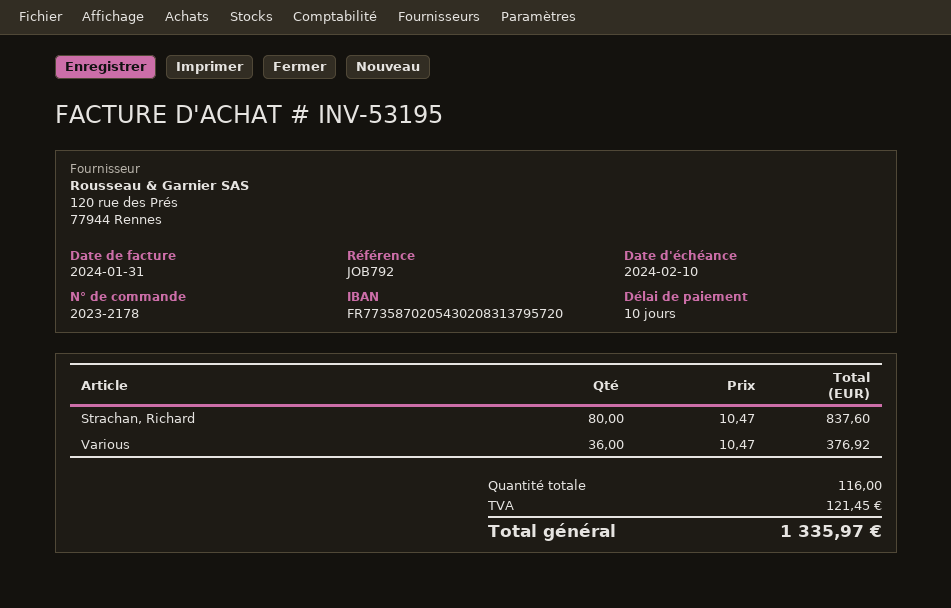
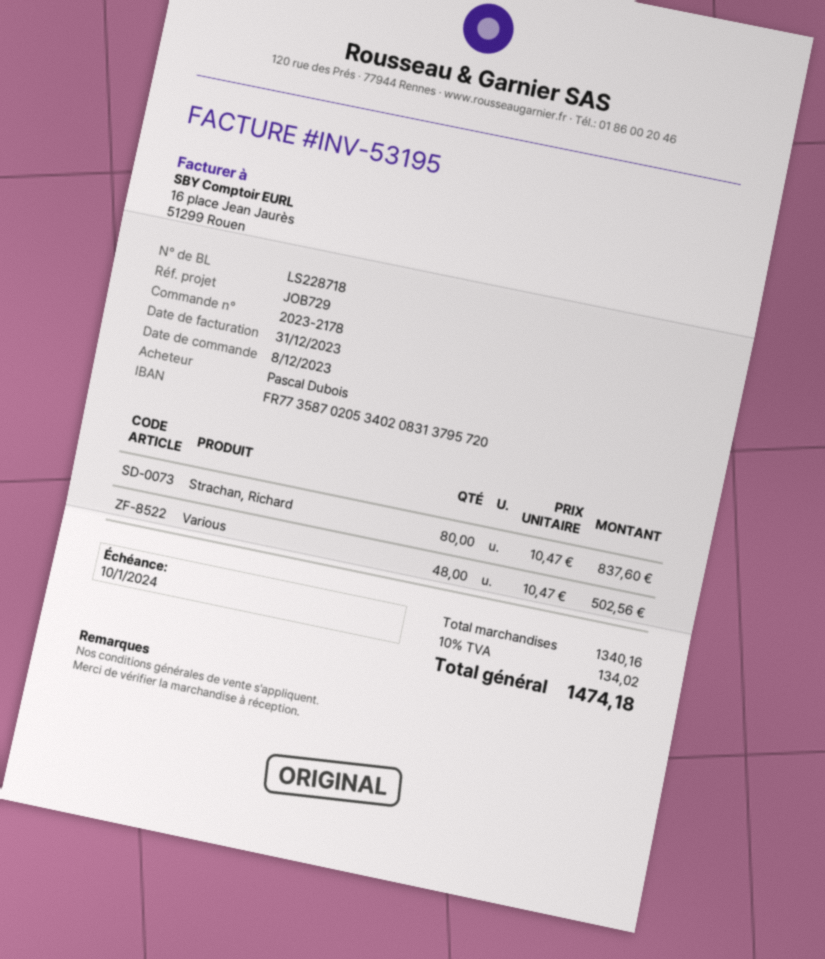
invoice date: 2024-01-31 -> 2023-12-31
due date: 2024-02-10 -> 2024-01-10
reference: JOB792 -> JOB729
bank account: FR7735870205430208313795720 -> FR7735870205340208313795720
Various: 36 x 10.47 = 376.92 -> 48 x 10.47 = 502.56
tax: 121.45 -> 134.02
total: 1335.97 -> 1474.18

